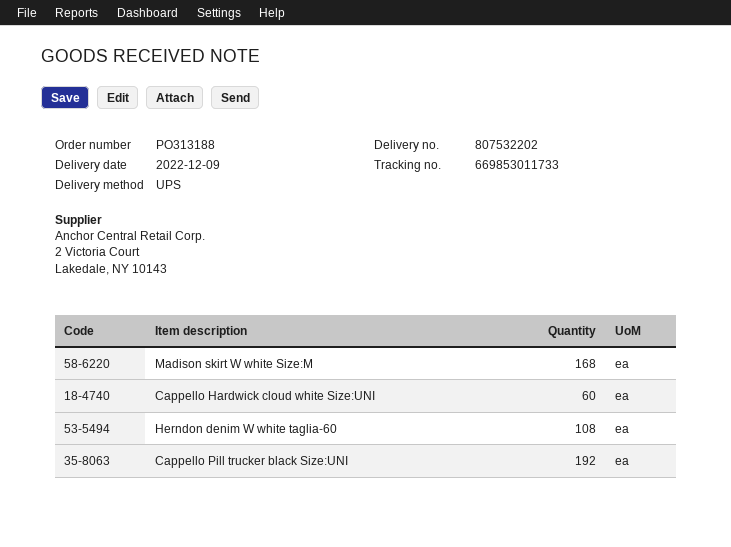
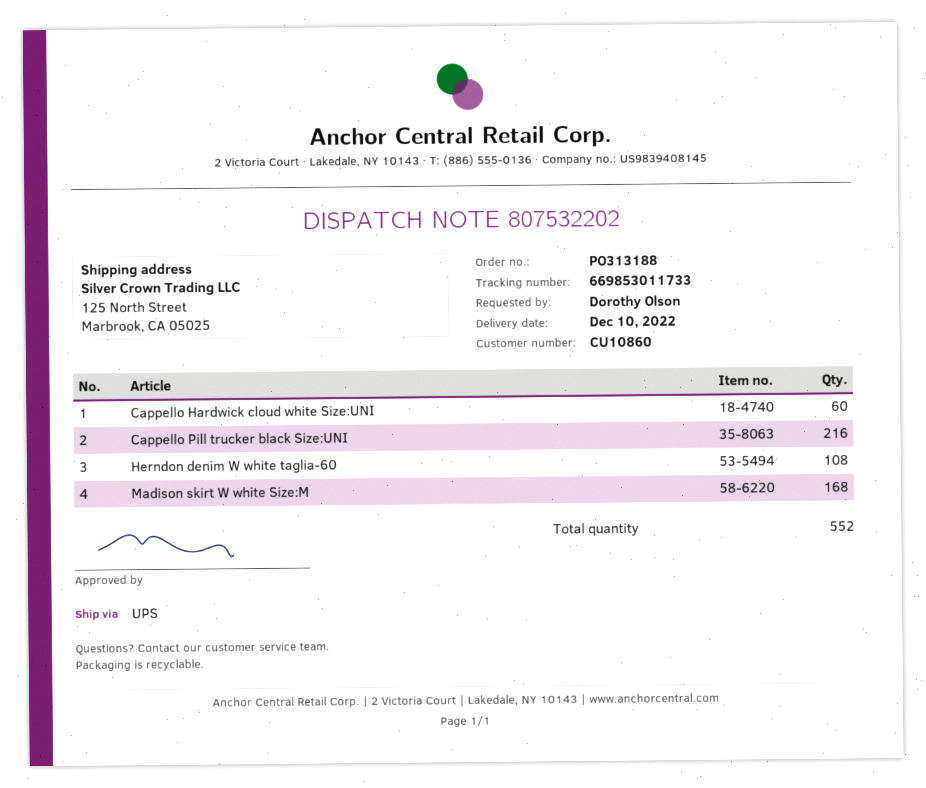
delivery date: 2022-12-09 -> 2022-12-10
Cappello Pill trucker black Size:UNI: 192 -> 216

